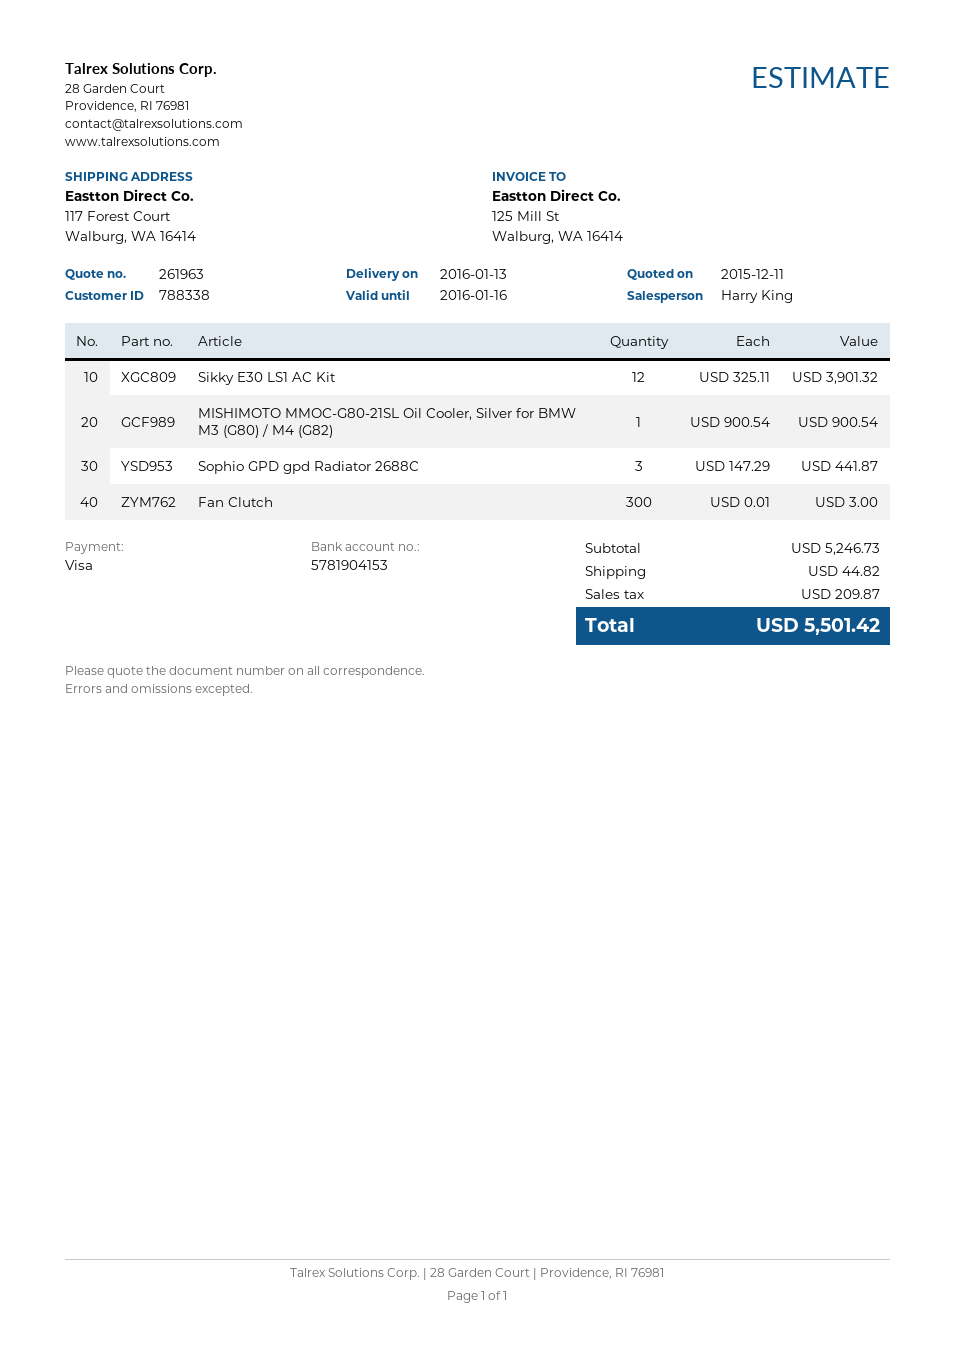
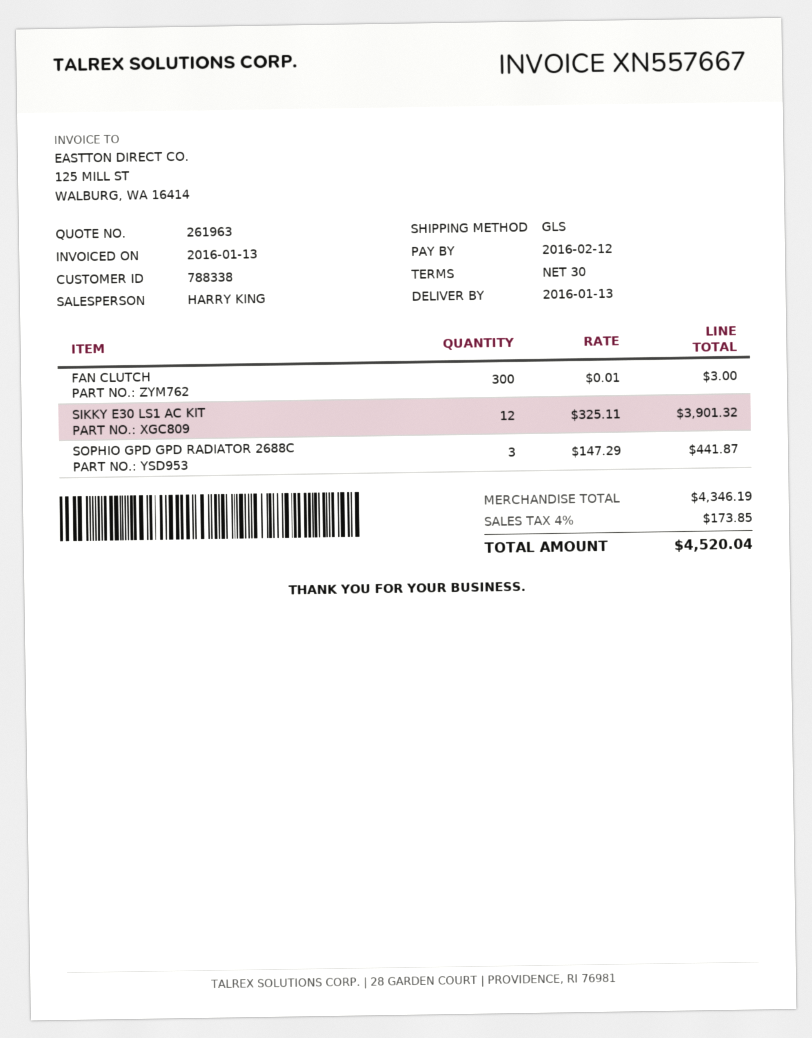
MISHIMOTO MMOC-G80-21SL Oil Cooler, Silver for BMW M3 (G80) / M4 (G82): 1 x 900.54 = 900.54 -> none
subtotal: 5246.73 -> 4346.19
shipping: 44.82 -> none
tax: 209.87 -> 173.85
total: 5501.42 -> 4520.04

